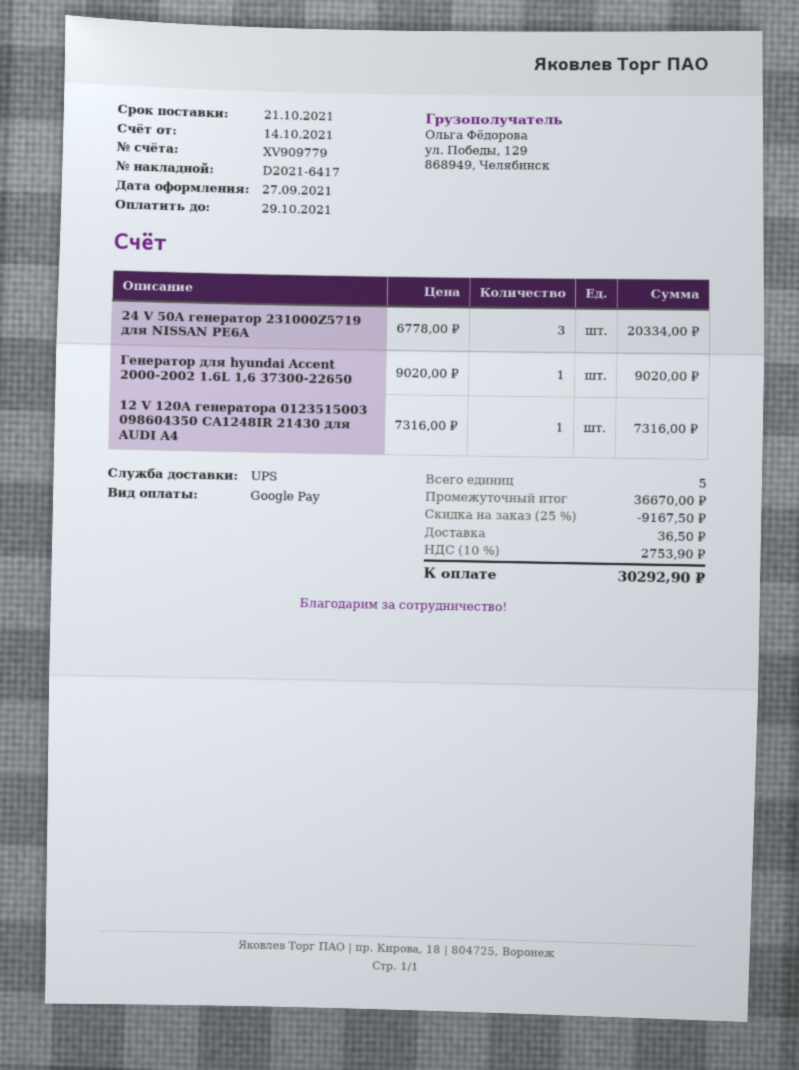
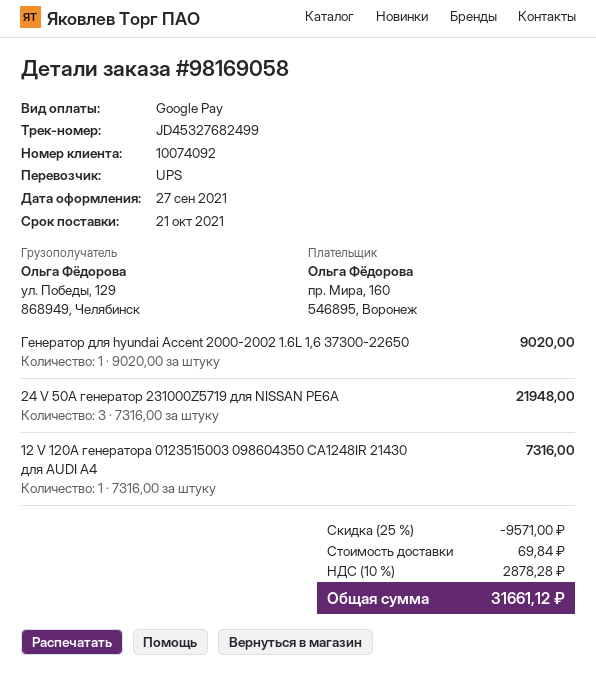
24 V 50A генератор 231000Z5719 для NISSAN PE6A: 3 x 6778.00 = 20334.00 -> 3 x 7316.00 = 21948.00
discount: 25% = 9167.50 -> 25% = 9571.00
shipping: 36.50 -> 69.84
tax: 10% = 2753.90 -> 10% = 2878.28
total: 30292.90 -> 31661.12

